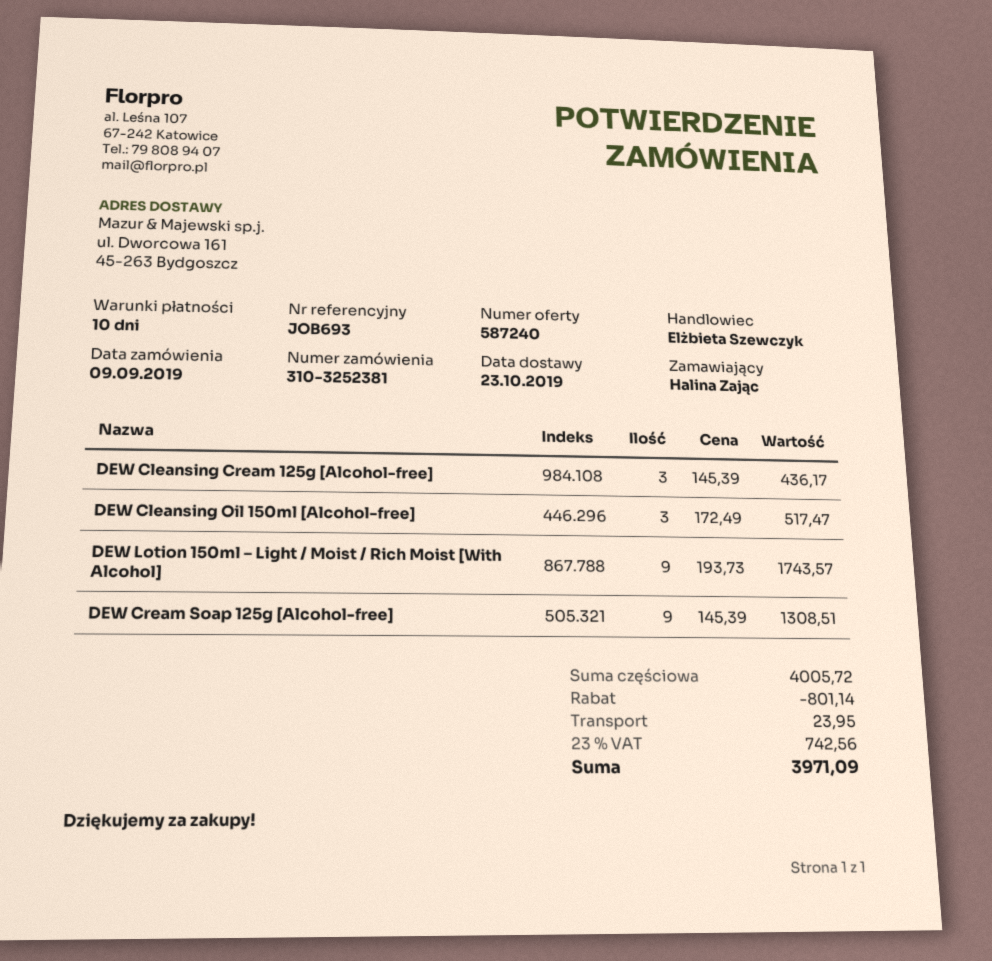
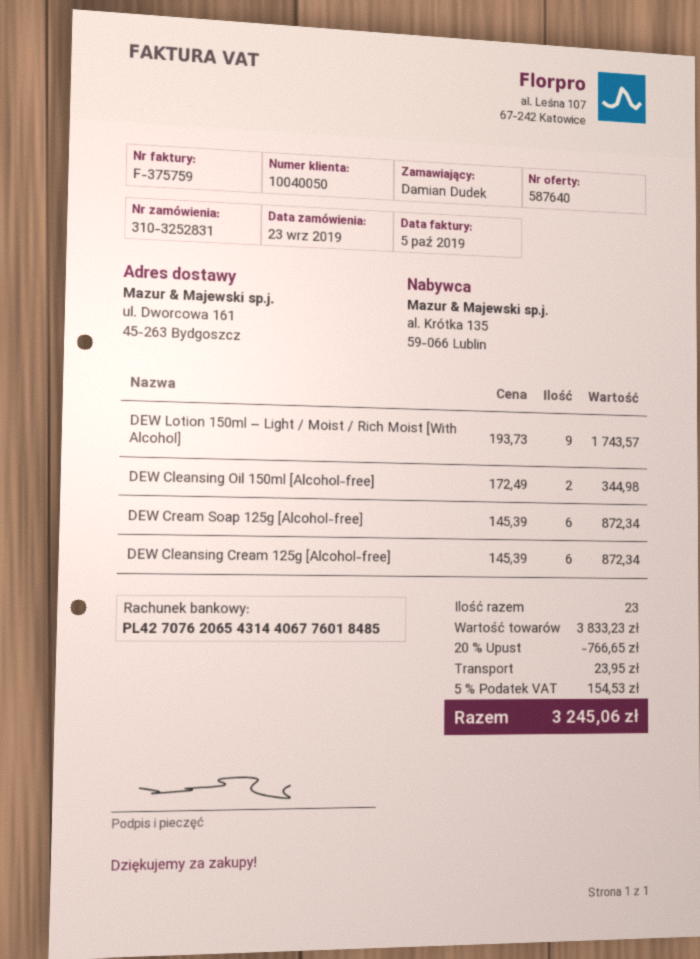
quote number: 587240 -> 587640
order number: 310-3252381 -> 310-3252831
order date: 2019-09-09 -> 2019-09-23
ordered by: Halina Zając -> Damian Dudek
DEW Cleansing Cream 125g [Alcohol-free]: 3 x 145.39 = 436.17 -> 6 x 145.39 = 872.34
DEW Cleansing Oil 150ml [Alcohol-free]: 3 x 172.49 = 517.47 -> 2 x 172.49 = 344.98
DEW Cream Soap 125g [Alcohol-free]: 9 x 145.39 = 1308.51 -> 6 x 145.39 = 872.34
subtotal: 4005.72 -> 3833.23
discount: 801.14 -> 766.65
tax: 23% = 742.56 -> 5% = 154.53
total: 3971.09 -> 3245.06

